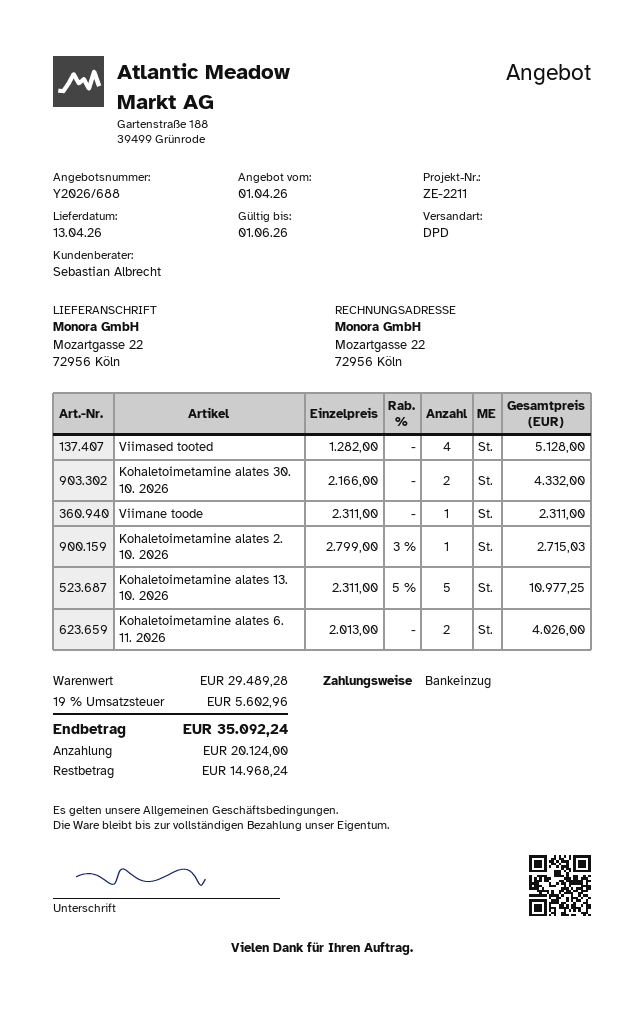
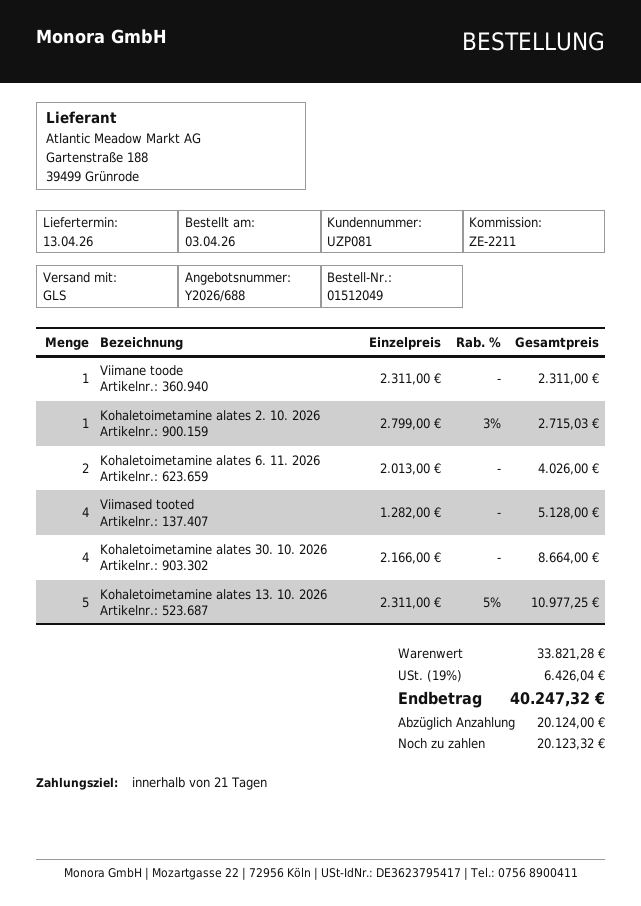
shipping method: DPD -> GLS
Kohaletoimetamine alates 30. 10. 2026: 2 x 2166.00 = 4332.00 -> 4 x 2166.00 = 8664.00
subtotal: 29489.28 -> 33821.28
tax: 19% = 5602.96 -> 19% = 6426.04
total: 35092.24 -> 40247.32
balance: 14968.24 -> 20123.32

